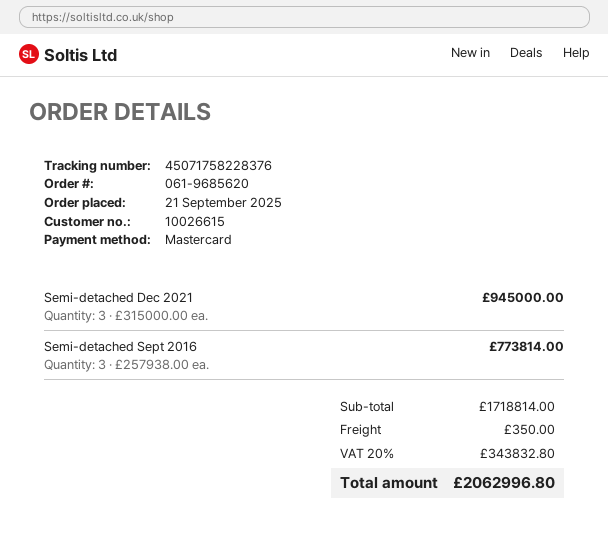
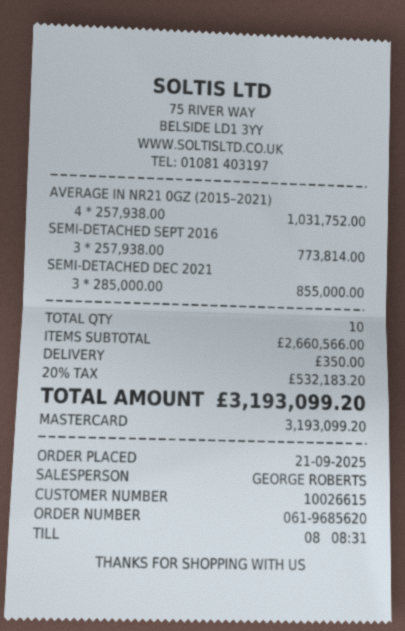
Semi-detached Dec 2021: 3 x 315000.00 = 945000.00 -> 3 x 285000.00 = 855000.00
AVERAGE IN NR21 0GZ (2015–2021): none -> 4 x 257938.00 = 1031752.00
subtotal: 1718814.00 -> 2660566.00
tax: 20% = 343832.80 -> 20% = 532183.20
total: 2062996.80 -> 3193099.20

